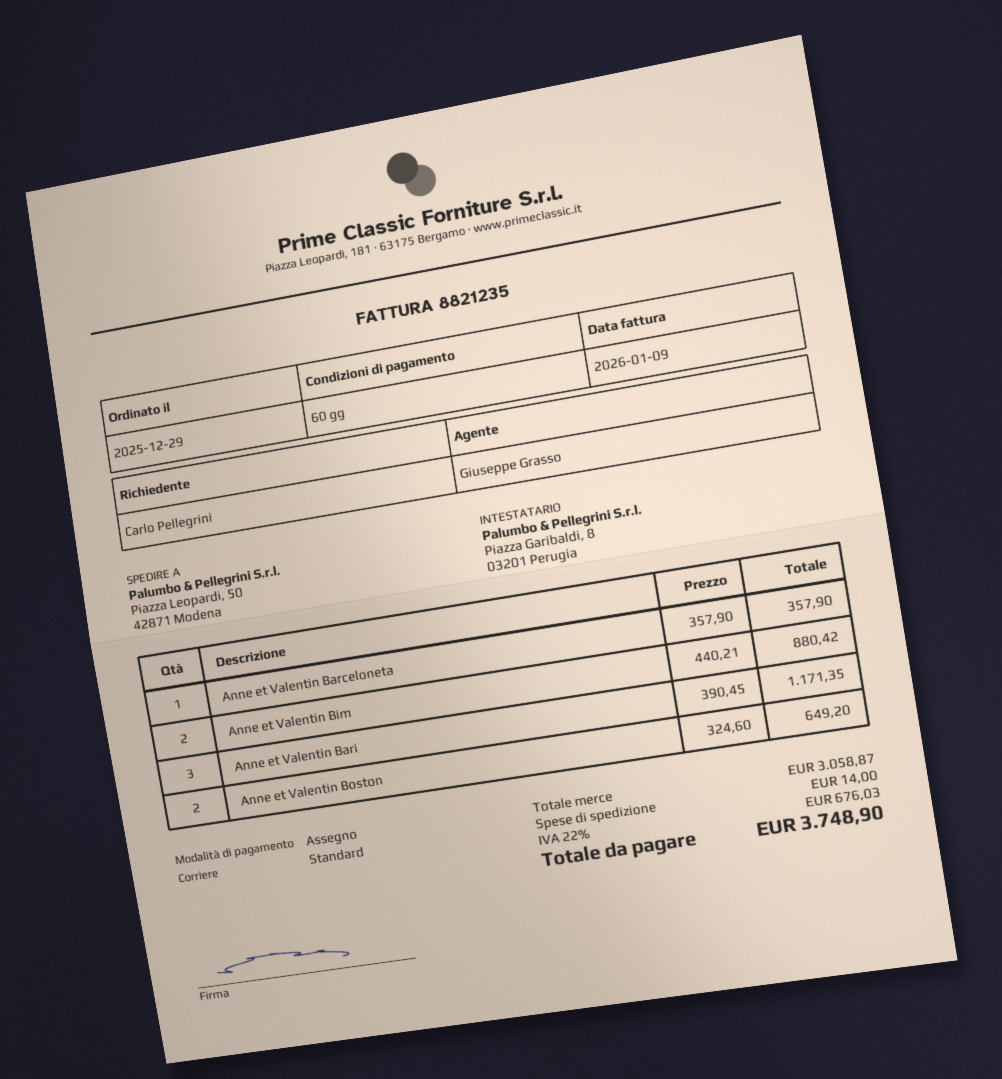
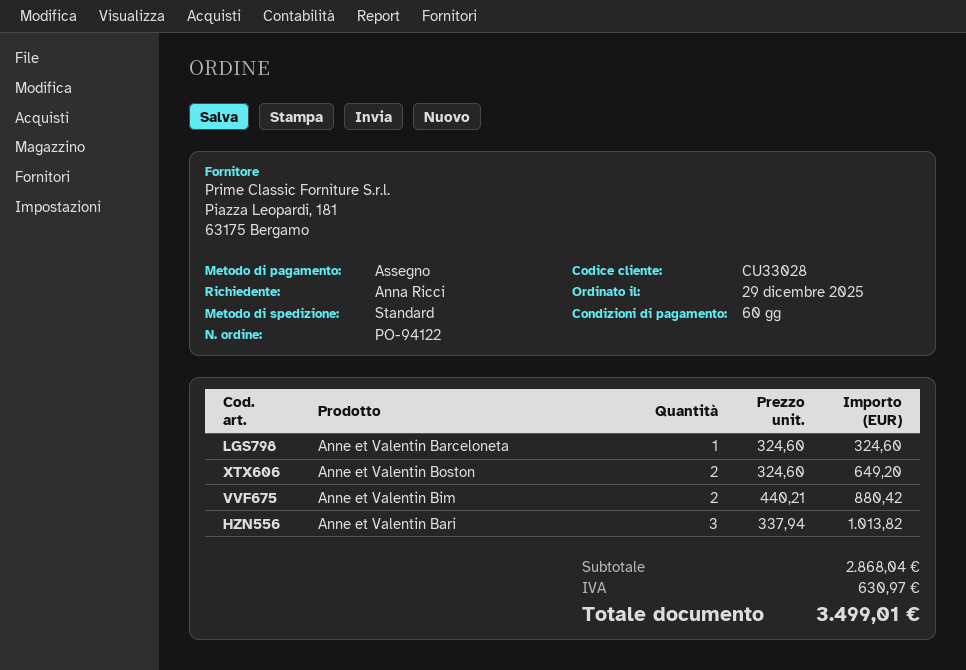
ordered by: Carlo Pellegrini -> Anna Ricci
Anne et Valentin Barceloneta: 1 x 357.90 = 357.90 -> 1 x 324.60 = 324.60
Anne et Valentin Bari: 3 x 390.45 = 1171.35 -> 3 x 337.94 = 1013.82
subtotal: 3058.87 -> 2868.04
shipping: 14.00 -> none
tax: 676.03 -> 630.97
total: 3748.90 -> 3499.01

